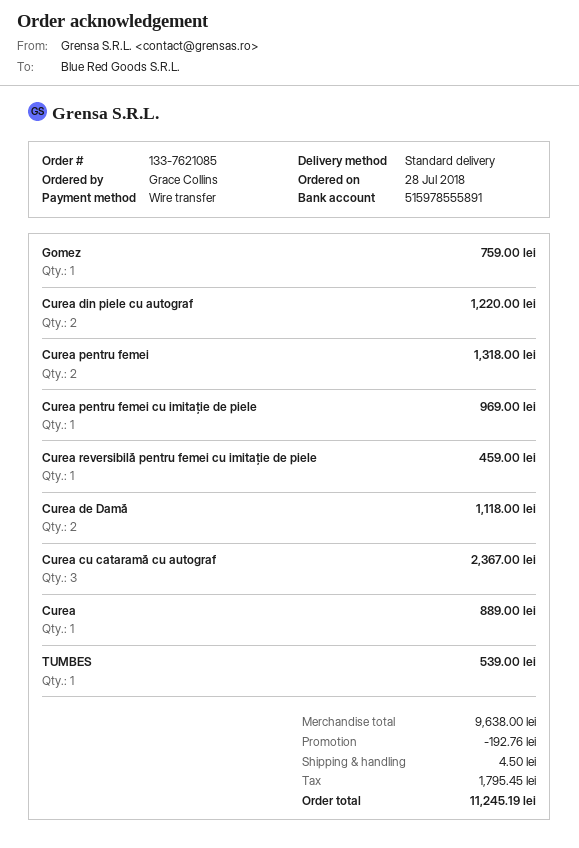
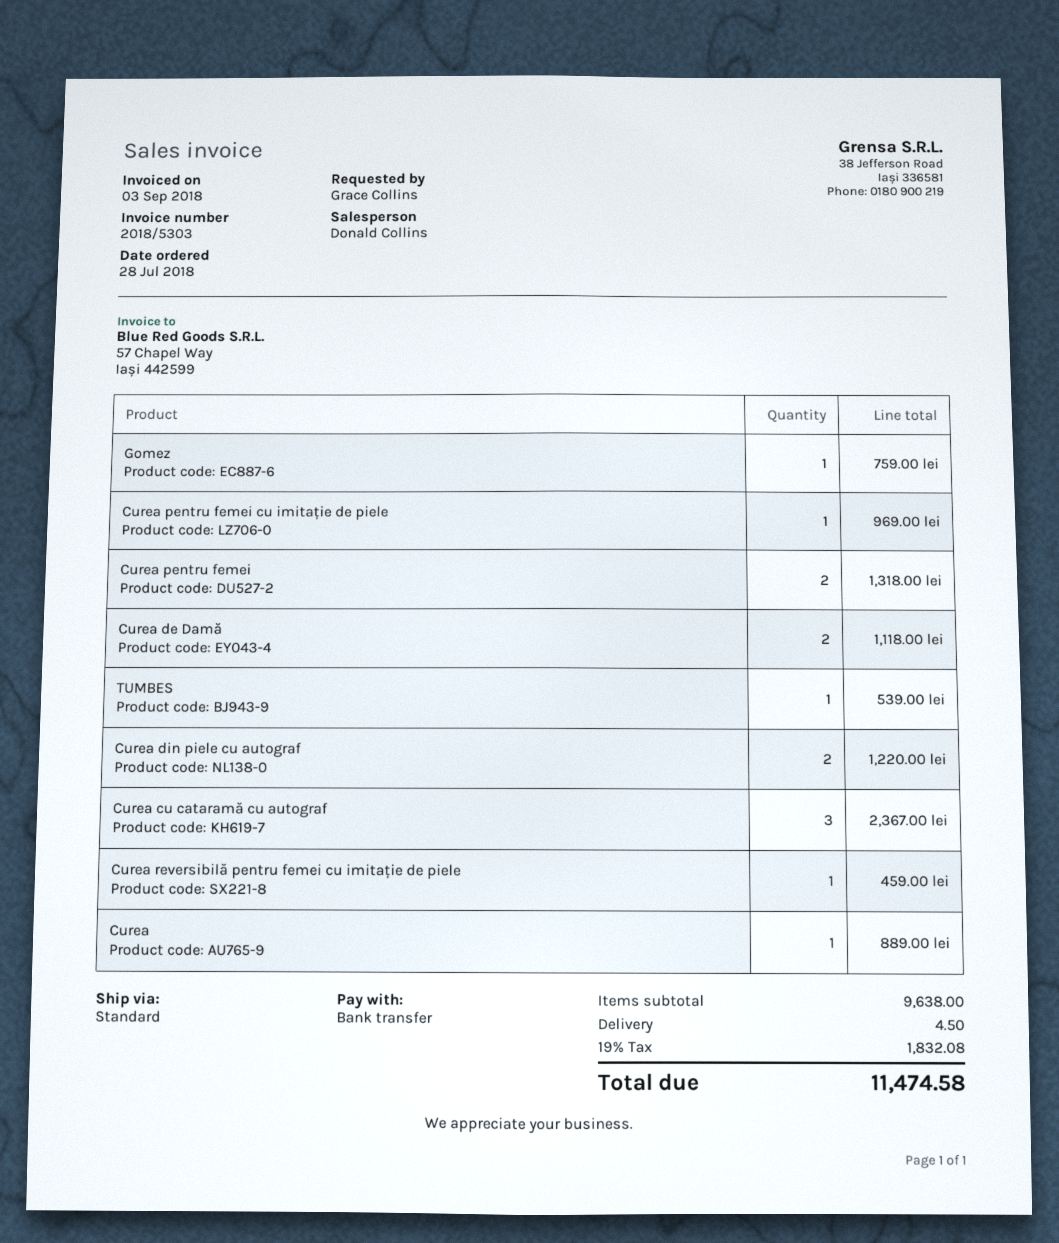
discount: 192.76 -> none
tax: 1795.45 -> 1832.08
total: 11245.19 -> 11474.58

